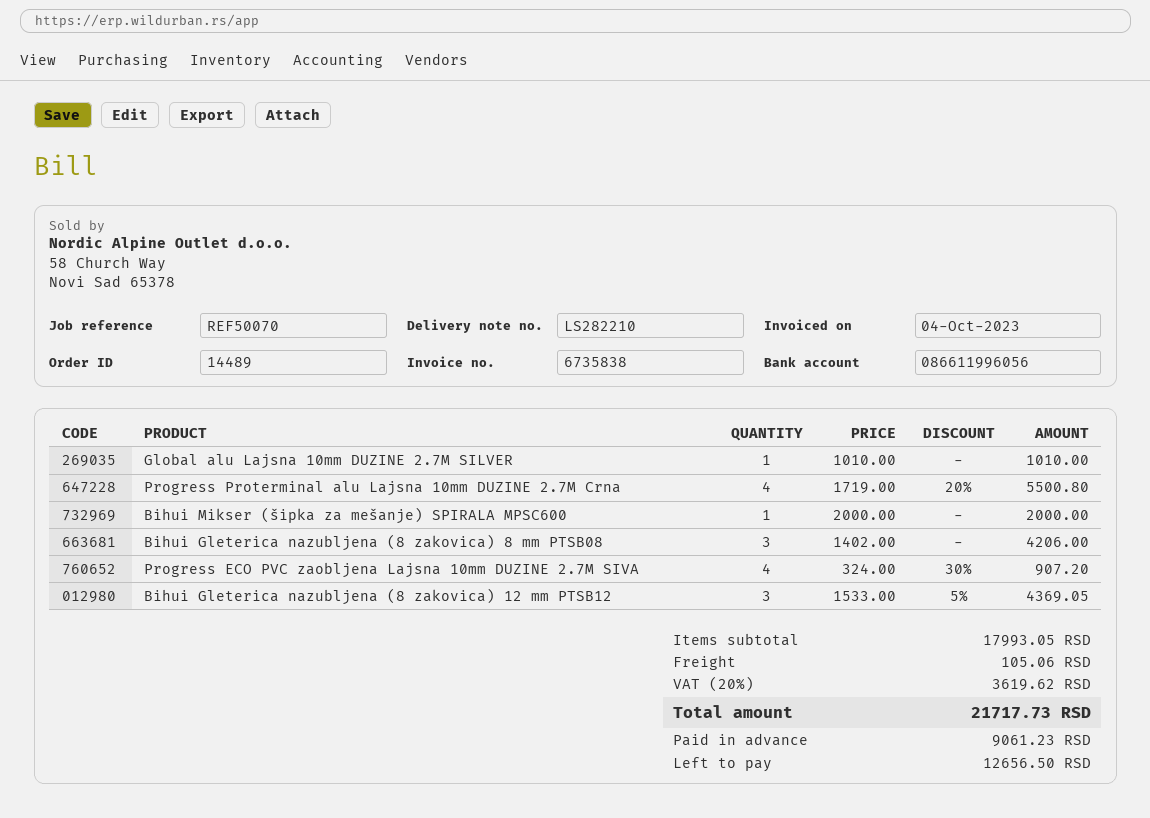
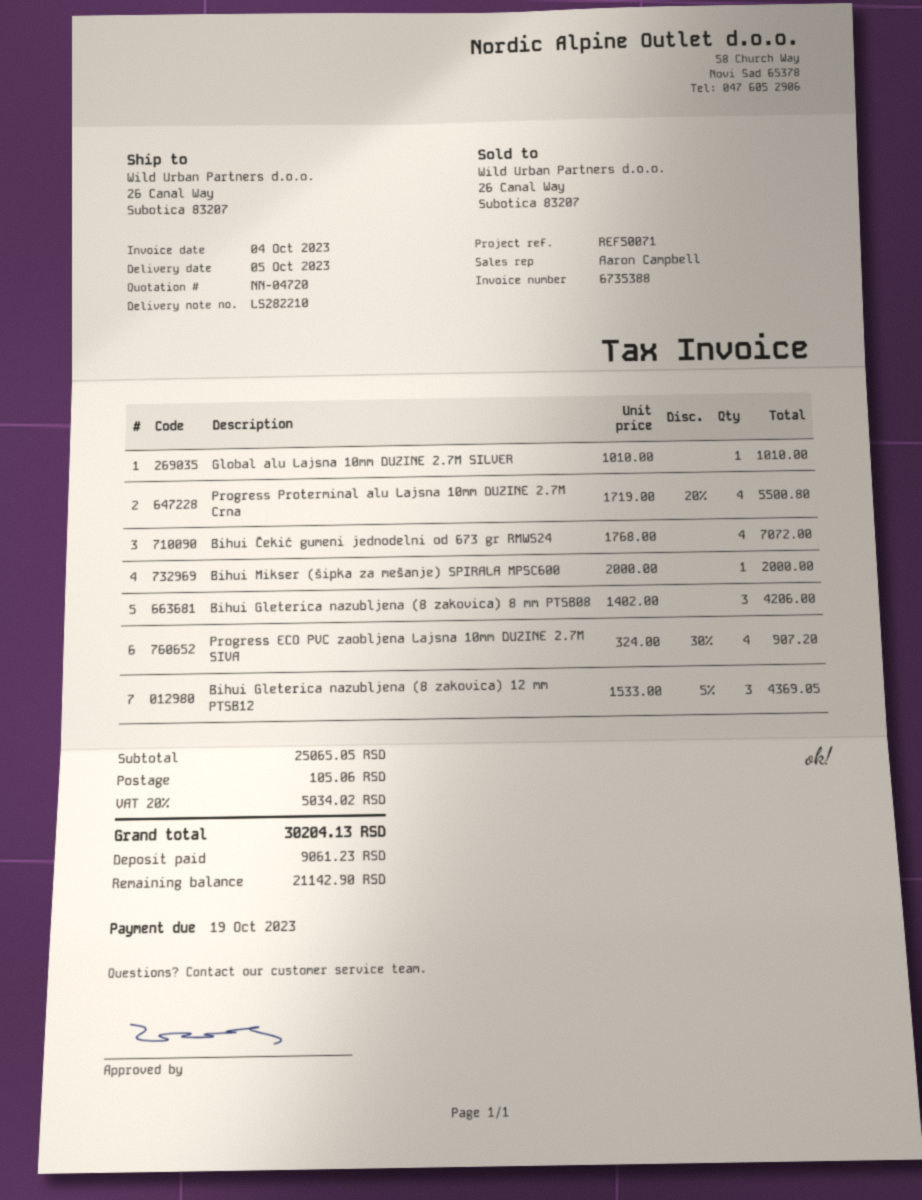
invoice number: 6735838 -> 6735388
reference: REF50070 -> REF50071
Bihui Čekić gumeni jednodelni od 673 gr RMWS24: none -> 4 x 1768.00 = 7072.00
subtotal: 17993.05 -> 25065.05
tax: 20% = 3619.62 -> 20% = 5034.02
total: 21717.73 -> 30204.13
balance: 12656.50 -> 21142.90

